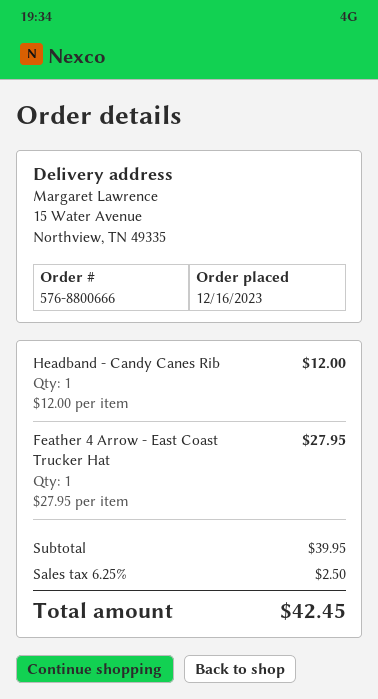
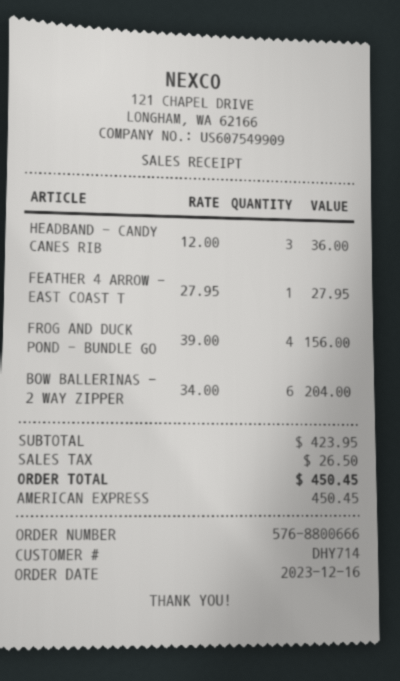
Headband - Candy Canes Rib: 1 x 12.00 = 12.00 -> 3 x 12.00 = 36.00
FROG AND DUCK POND - BUNDLE GO: none -> 4 x 39.00 = 156.00
BOW BALLERINAS - 2 WAY ZIPPER: none -> 6 x 34.00 = 204.00
subtotal: 39.95 -> 423.95
tax: 2.50 -> 26.50
total: 42.45 -> 450.45

